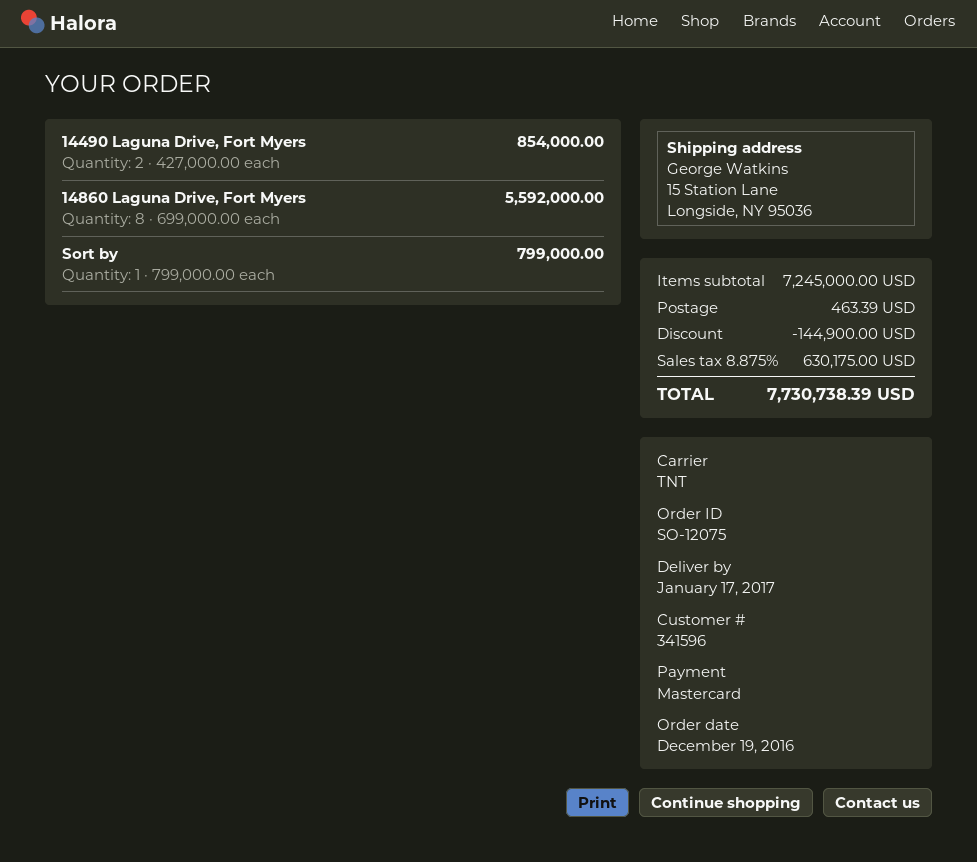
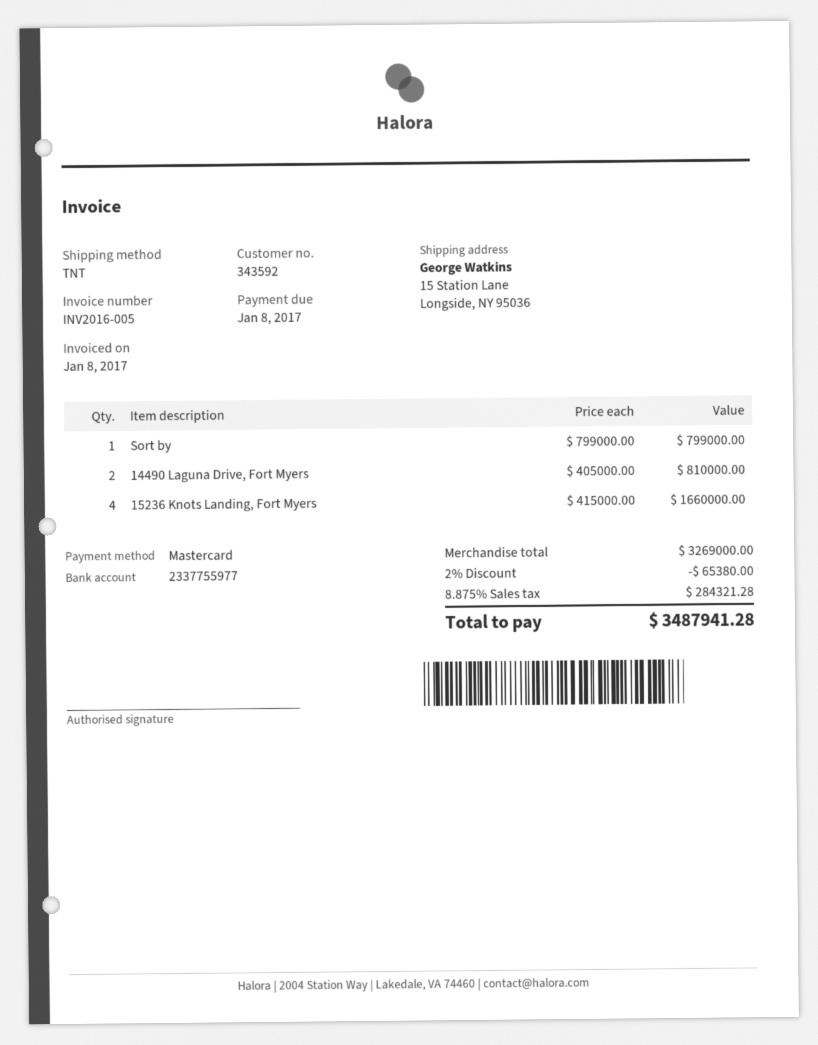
customer number: 341596 -> 343592
14490 Laguna Drive, Fort Myers: 2 x 427000.00 = 854000.00 -> 2 x 405000.00 = 810000.00
14860 Laguna Drive, Fort Myers: 8 x 699000.00 = 5592000.00 -> none
15236 Knots Landing, Fort Myers: none -> 4 x 415000.00 = 1660000.00
subtotal: 7245000.00 -> 3269000.00
discount: 144900.00 -> 65380.00
shipping: 463.39 -> none
tax: 8.875% = 630175.00 -> 8.875% = 284321.28
total: 7730738.39 -> 3487941.28

